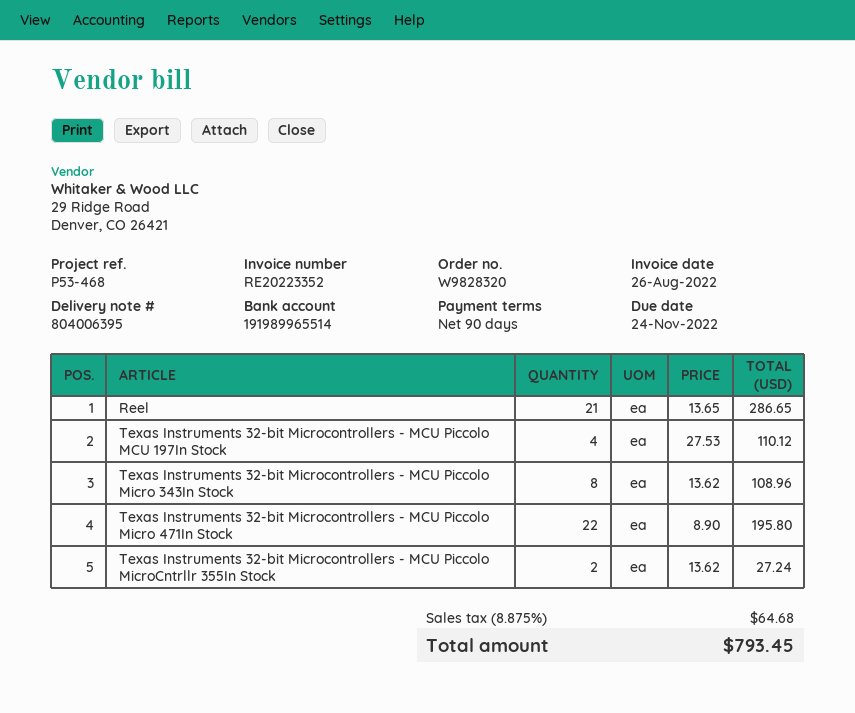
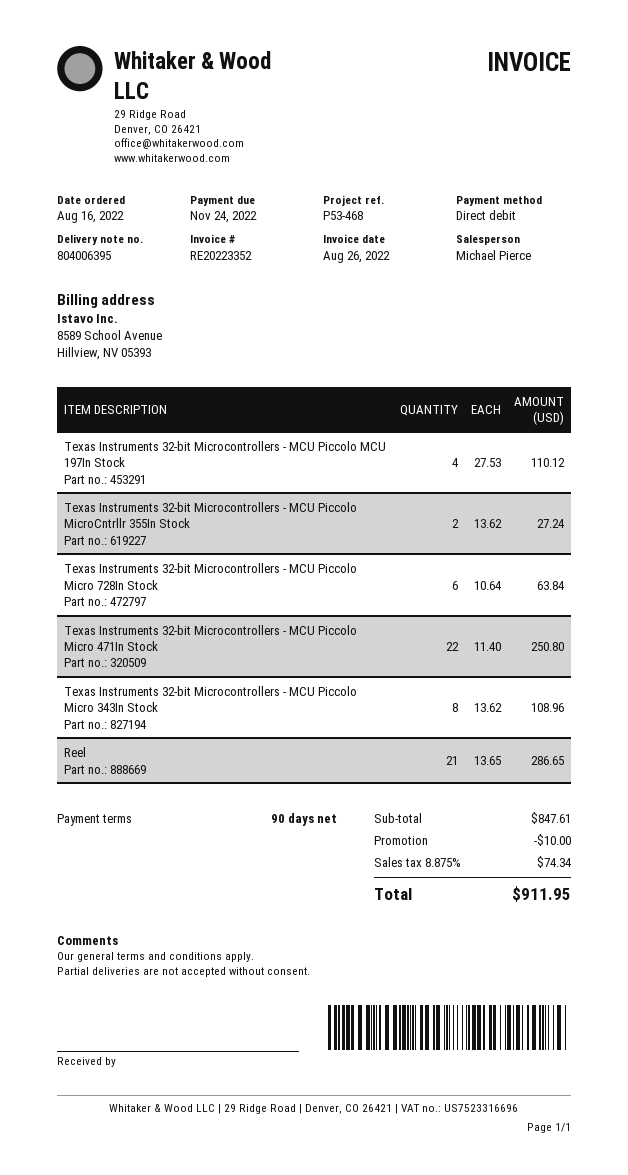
Texas Instruments 32-bit Microcontrollers - MCU Piccolo Micro 471In Stock: 22 x 8.90 = 195.80 -> 22 x 11.40 = 250.80
Texas Instruments 32-bit Microcontrollers - MCU Piccolo Micro 728In Stock: none -> 6 x 10.64 = 63.84
discount: none -> 10.00
tax: 8.875% = 64.68 -> 8.875% = 74.34
total: 793.45 -> 911.95

